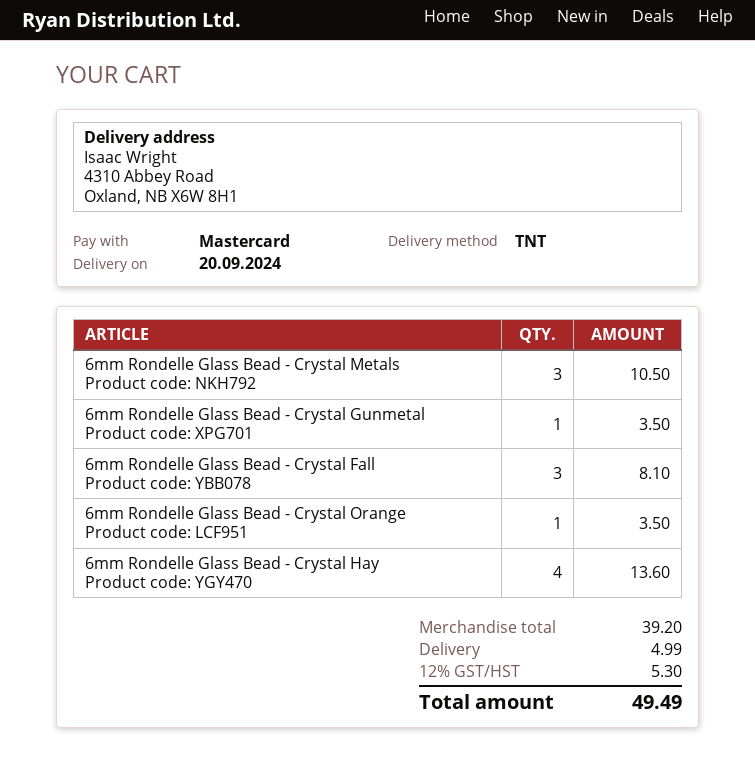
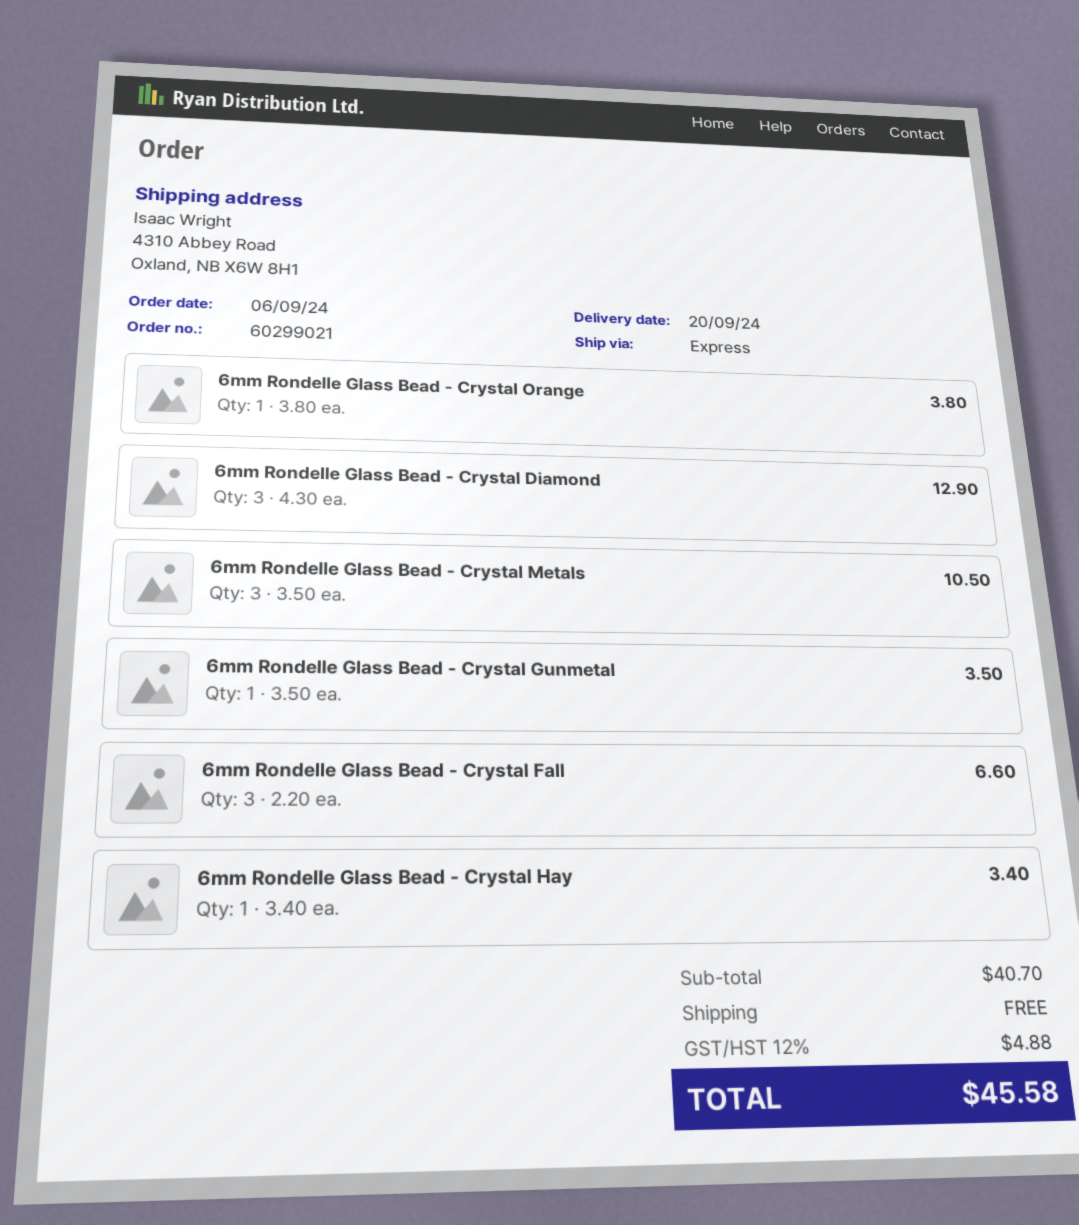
shipping method: TNT -> express
6mm Rondelle Glass Bead - Crystal Fall: 3 for 8.10 -> 3 for 6.60
6mm Rondelle Glass Bead - Crystal Orange: 1 for 3.50 -> 1 for 3.80
6mm Rondelle Glass Bead - Crystal Hay: 4 for 13.60 -> 1 for 3.40
6mm Rondelle Glass Bead - Crystal Diamond: none -> 3 for 12.90
subtotal: 39.20 -> 40.70
shipping: 4.99 -> 0.00
tax: 12% = 5.30 -> 12% = 4.88
total: 49.49 -> 45.58

